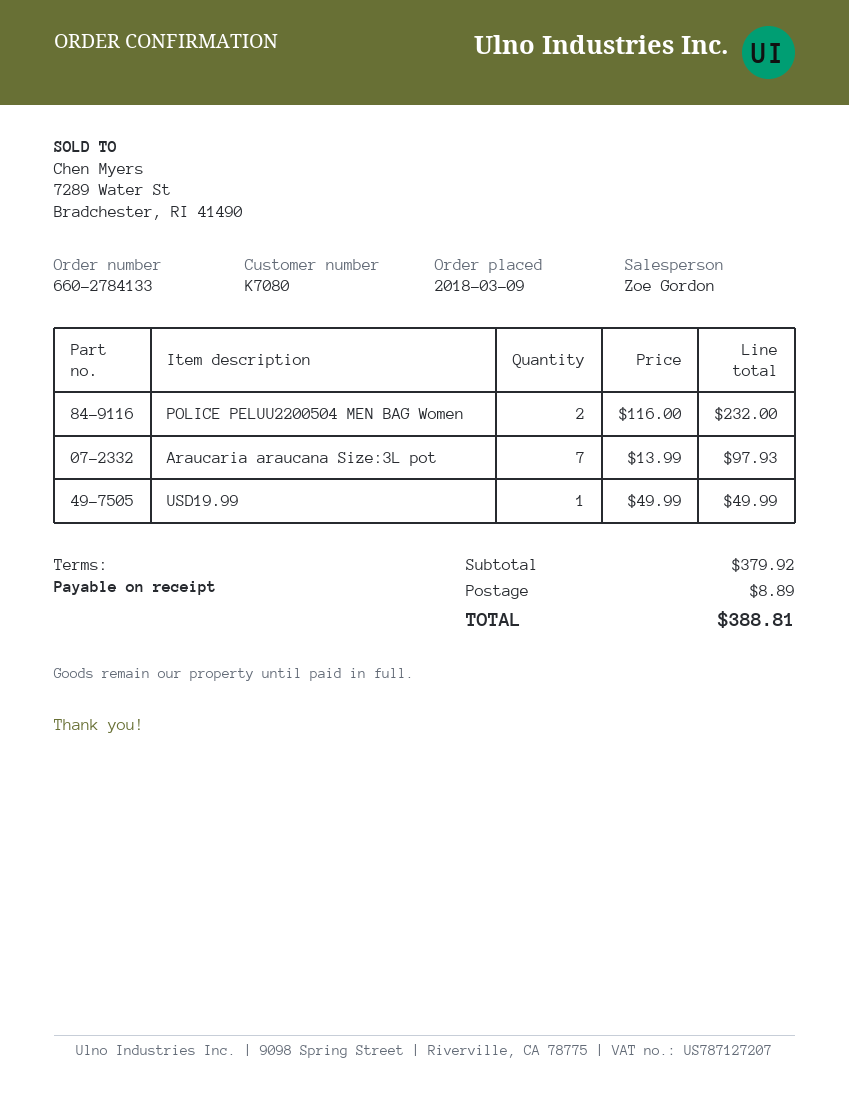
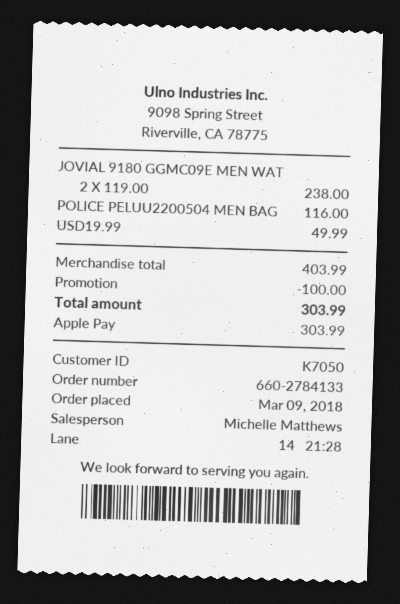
customer number: K7080 -> K7050
sales rep: Zoe Gordon -> Michelle Matthews
POLICE PELUU2200504 MEN BAG Women: 2 x 116.00 = 232.00 -> 1 x 116.00 = 116.00
Araucaria araucana Size:3L pot: 7 x 13.99 = 97.93 -> none
JOVIAL 9180 GGMC09E MEN WAT: none -> 2 x 119.00 = 238.00
subtotal: 379.92 -> 403.99
discount: none -> 100.00
shipping: 8.89 -> none
total: 388.81 -> 303.99

